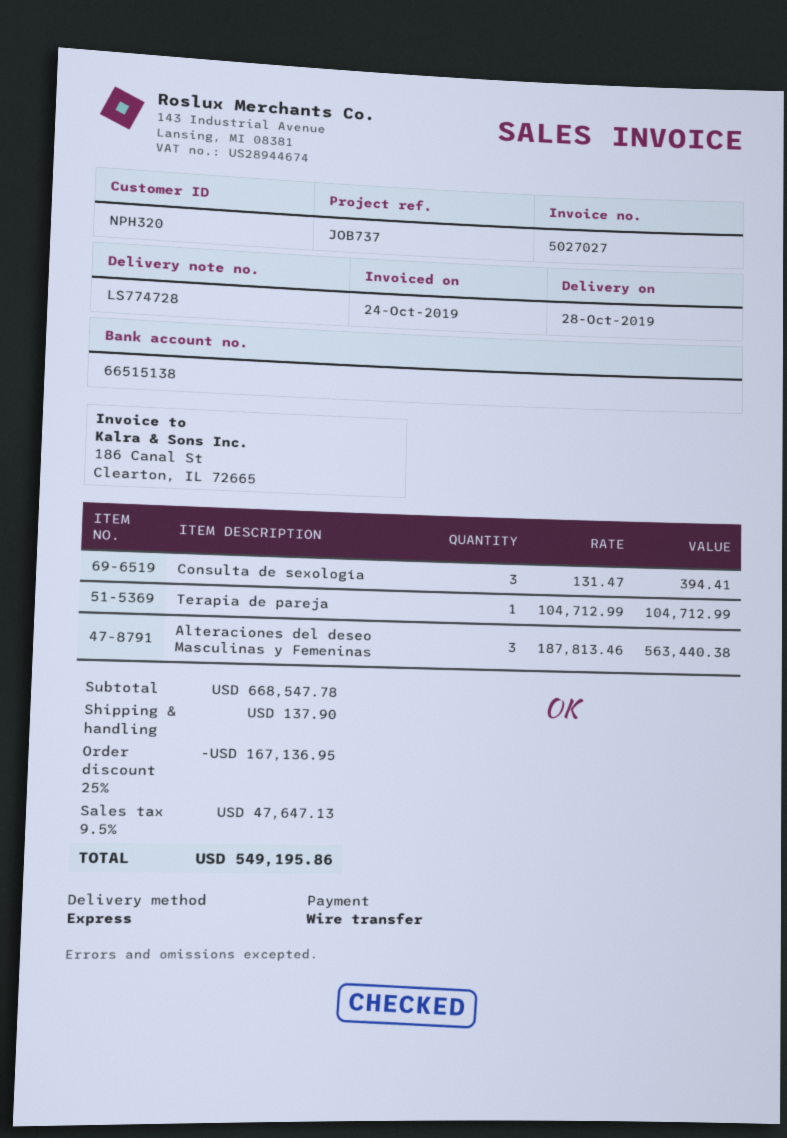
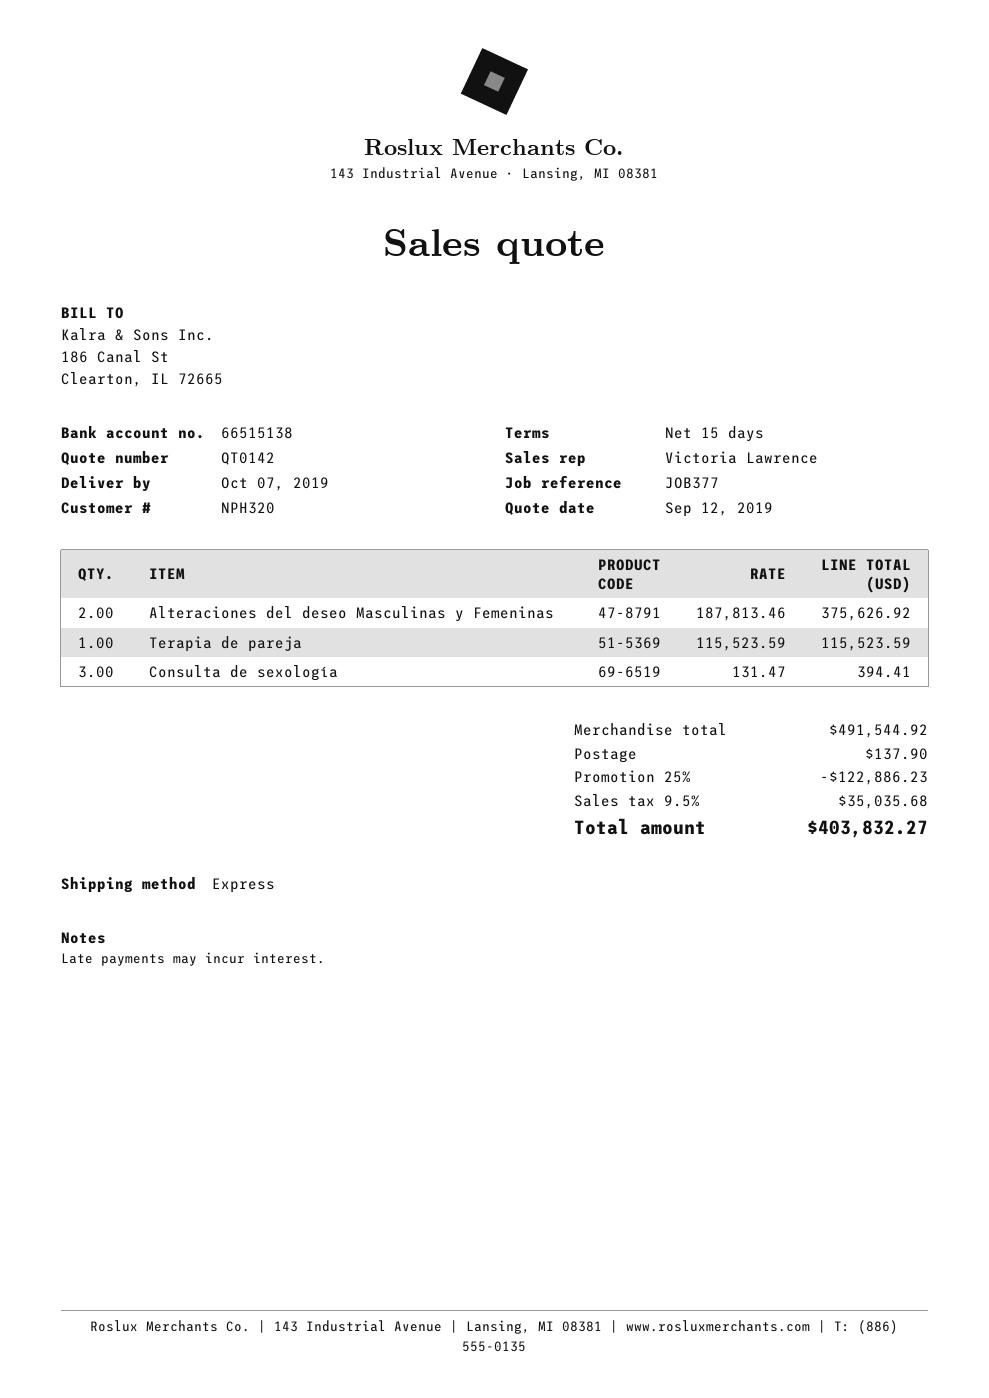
delivery date: 2019-10-28 -> 2019-10-07
reference: JOB737 -> JOB377
Terapia de pareja: 1 x 104712.99 = 104712.99 -> 1 x 115523.59 = 115523.59
Alteraciones del deseo Masculinas y Femeninas: 3 x 187813.46 = 563440.38 -> 2 x 187813.46 = 375626.92
subtotal: 668547.78 -> 491544.92
discount: 25% = 167136.95 -> 25% = 122886.23
tax: 9.5% = 47647.13 -> 9.5% = 35035.68
total: 549195.86 -> 403832.27

